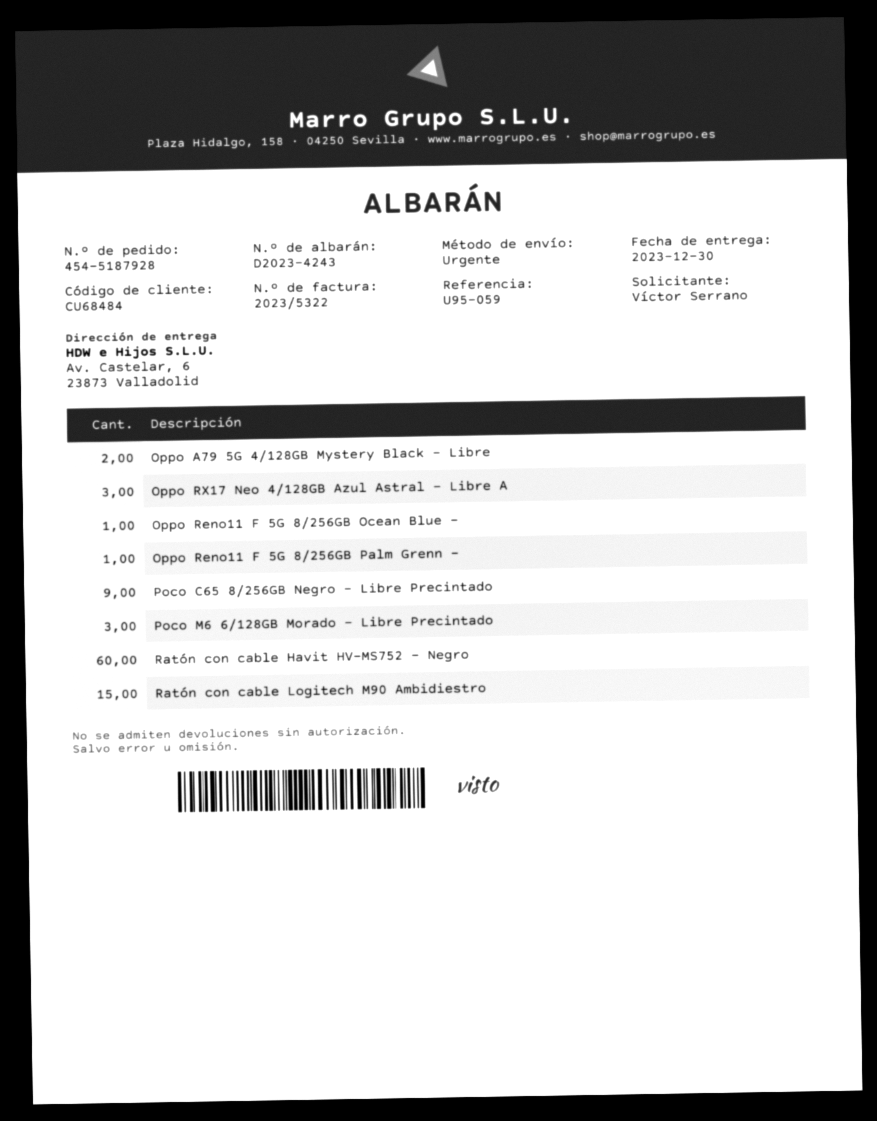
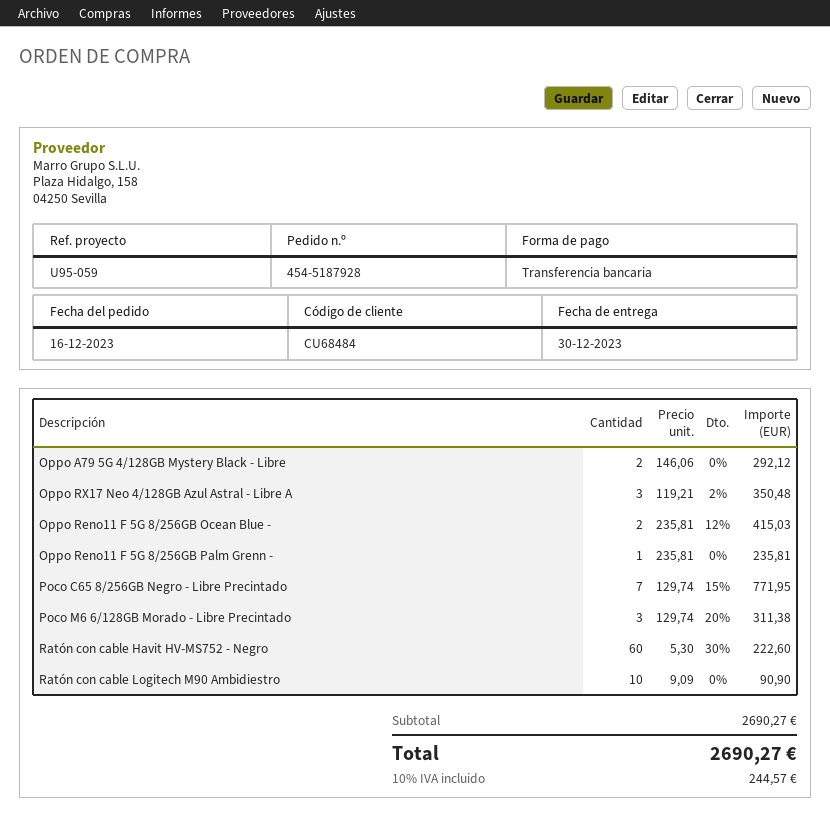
Oppo Reno11 F 5G 8/256GB Ocean Blue -: 1 -> 2
Poco C65 8/256GB Negro - Libre Precintado: 9 -> 7
Ratón con cable Logitech M90 Ambidiestro: 15 -> 10

